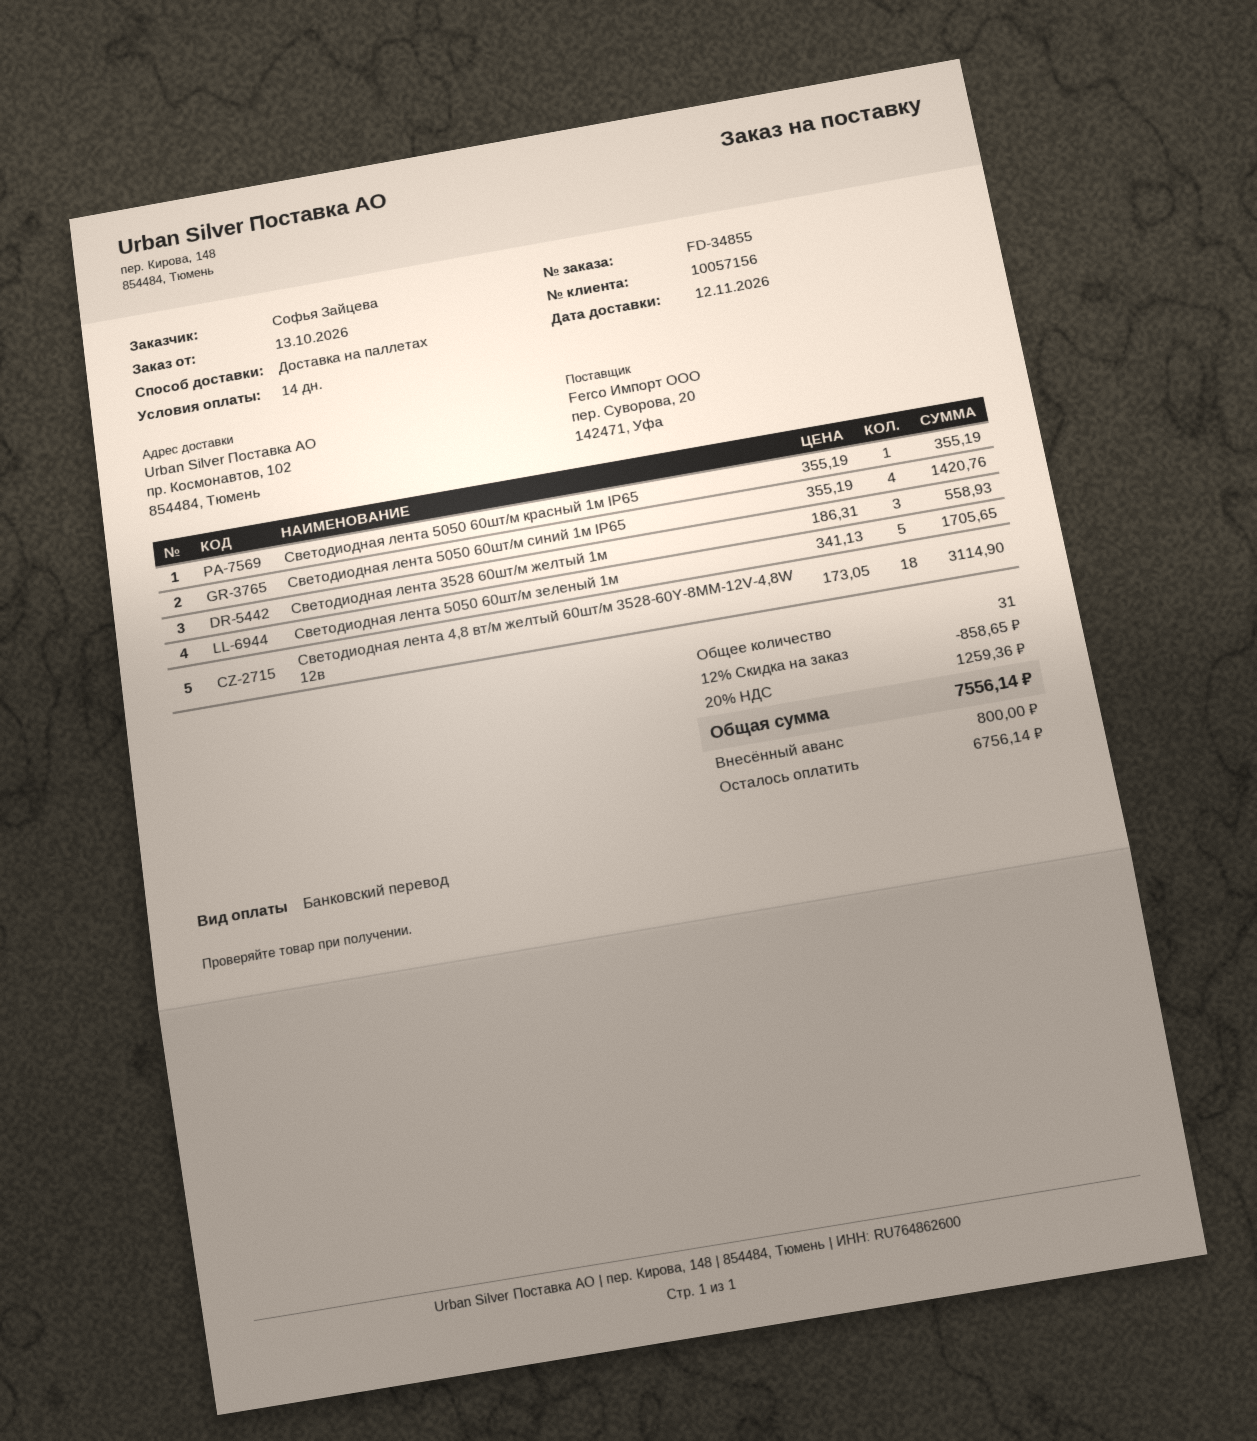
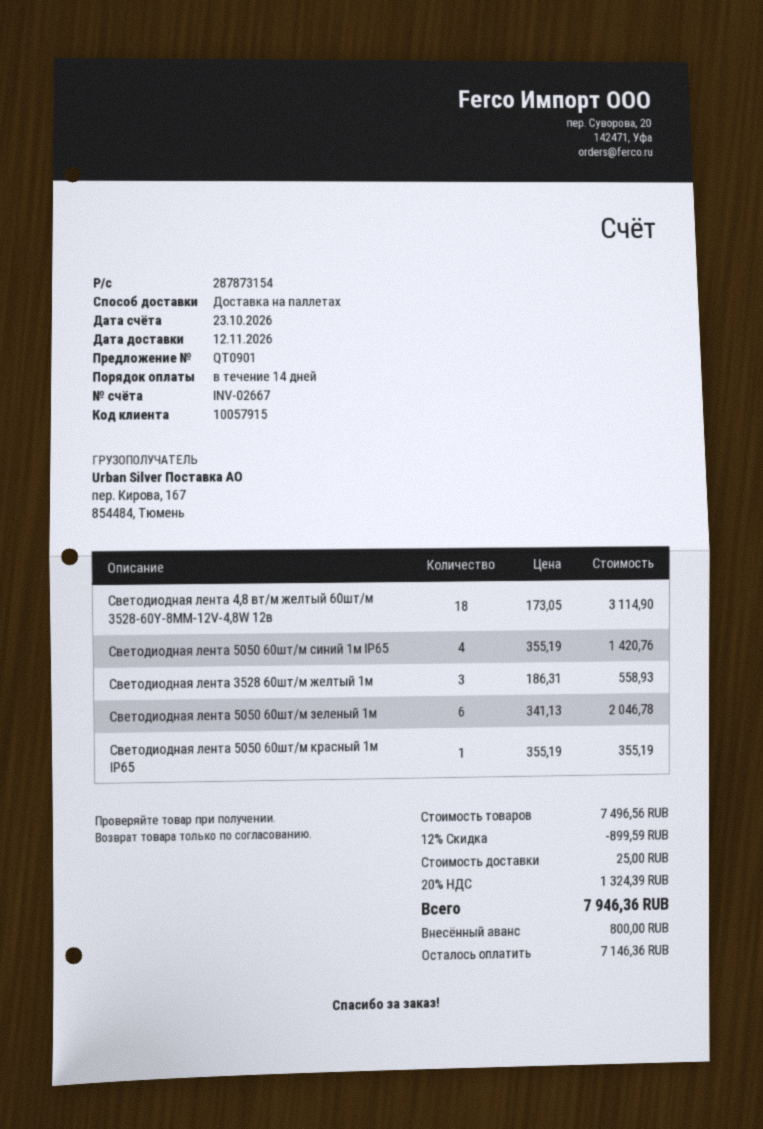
customer number: 10057156 -> 10057915
ship to: пр. Космонавтов, 102, 854484, Тюмень -> пер. Кирова, 167, 854484, Тюмень
Светодиодная лента 5050 60шт/м зеленый 1м: 5 x 341.13 = 1705.65 -> 6 x 341.13 = 2046.78
discount: 12% = 858.65 -> 12% = 899.59
shipping: none -> 25.00
tax: 20% = 1259.36 -> 20% = 1324.39
total: 7556.14 -> 7946.36
balance: 6756.14 -> 7146.36

